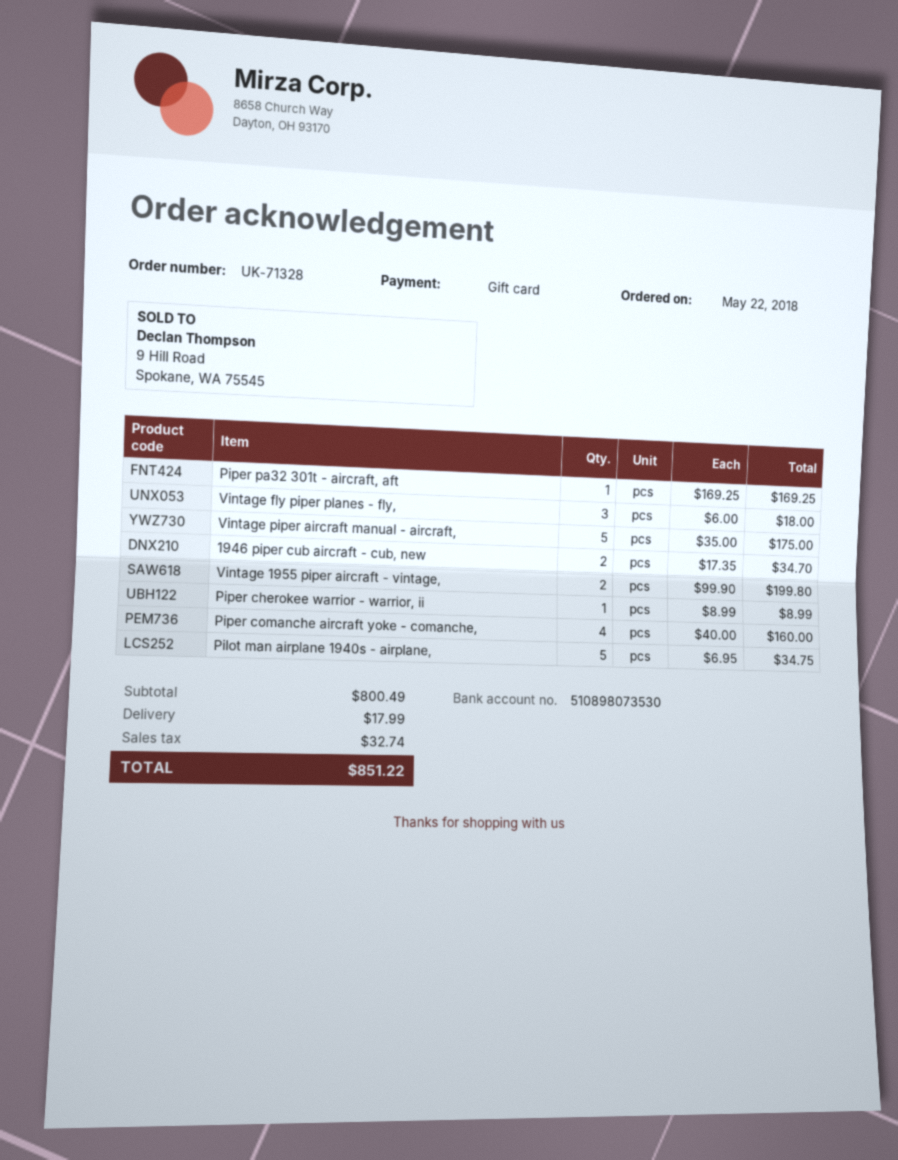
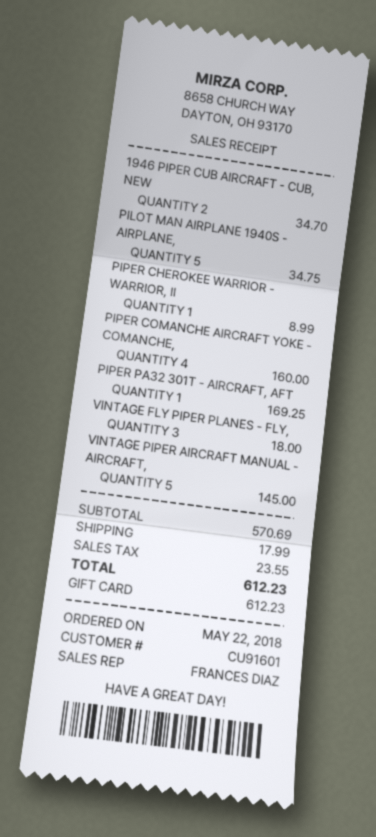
Vintage piper aircraft manual - aircraft,: 5 for 175.00 -> 5 for 145.00
Vintage 1955 piper aircraft - vintage,: 2 for 199.80 -> none
subtotal: 800.49 -> 570.69
tax: 32.74 -> 23.55
total: 851.22 -> 612.23

